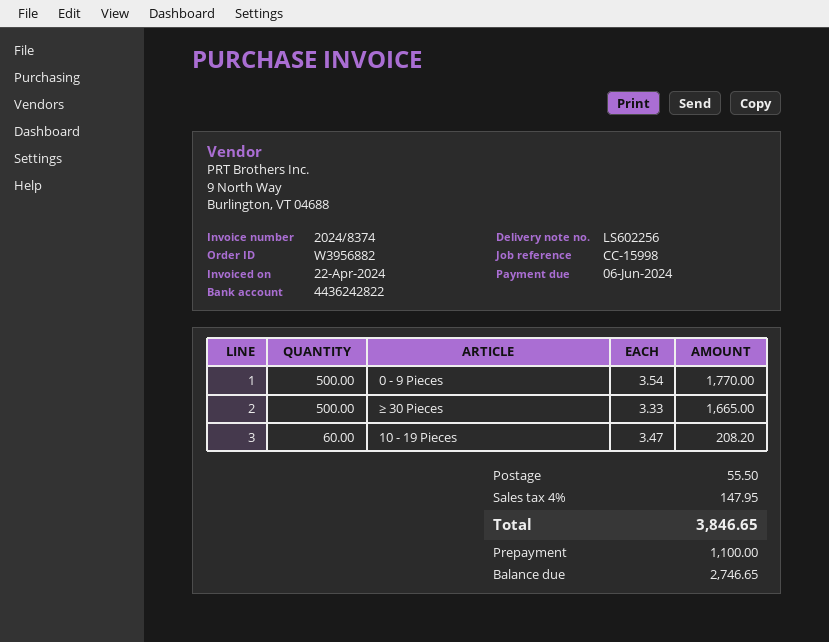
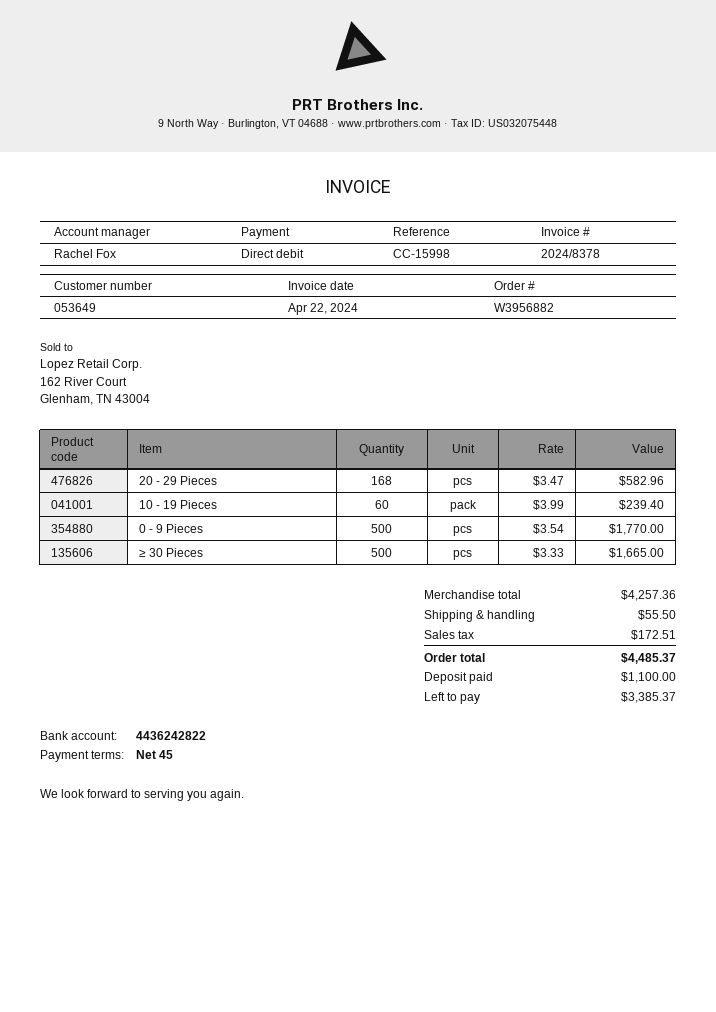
invoice number: 2024/8374 -> 2024/8378
10 - 19 Pieces: 60 x 3.47 = 208.20 -> 60 x 3.99 = 239.40
20 - 29 Pieces: none -> 168 x 3.47 = 582.96
tax: 147.95 -> 172.51
total: 3846.65 -> 4485.37
balance: 2746.65 -> 3385.37

